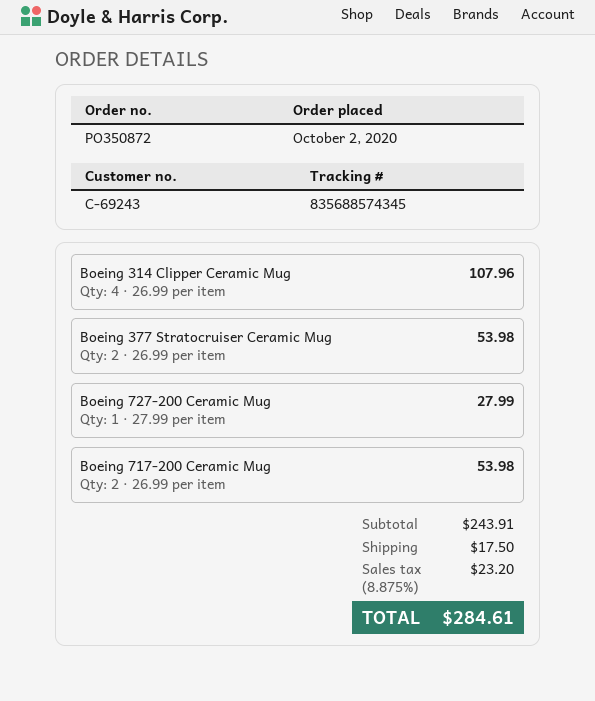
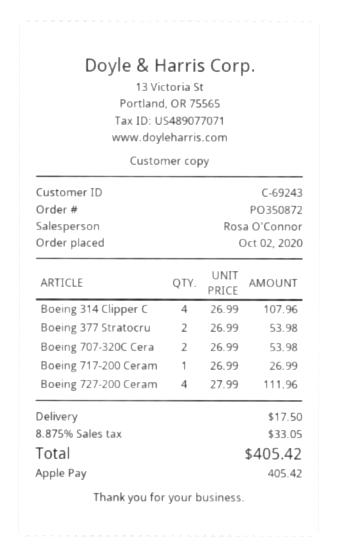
Boeing 727-200 Ceramic Mug: 1 x 27.99 = 27.99 -> 4 x 27.99 = 111.96
Boeing 717-200 Ceramic Mug: 2 x 26.99 = 53.98 -> 1 x 26.99 = 26.99
Boeing 707-320C Cera: none -> 2 x 26.99 = 53.98
tax: 8.875% = 23.20 -> 8.875% = 33.05
total: 284.61 -> 405.42

